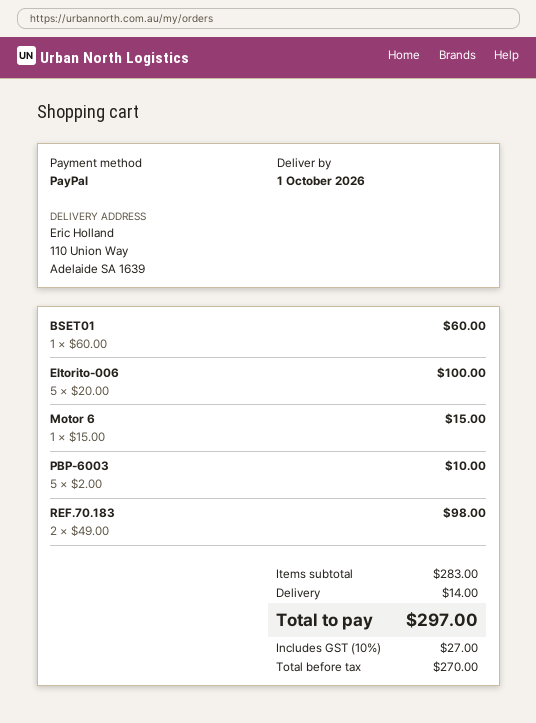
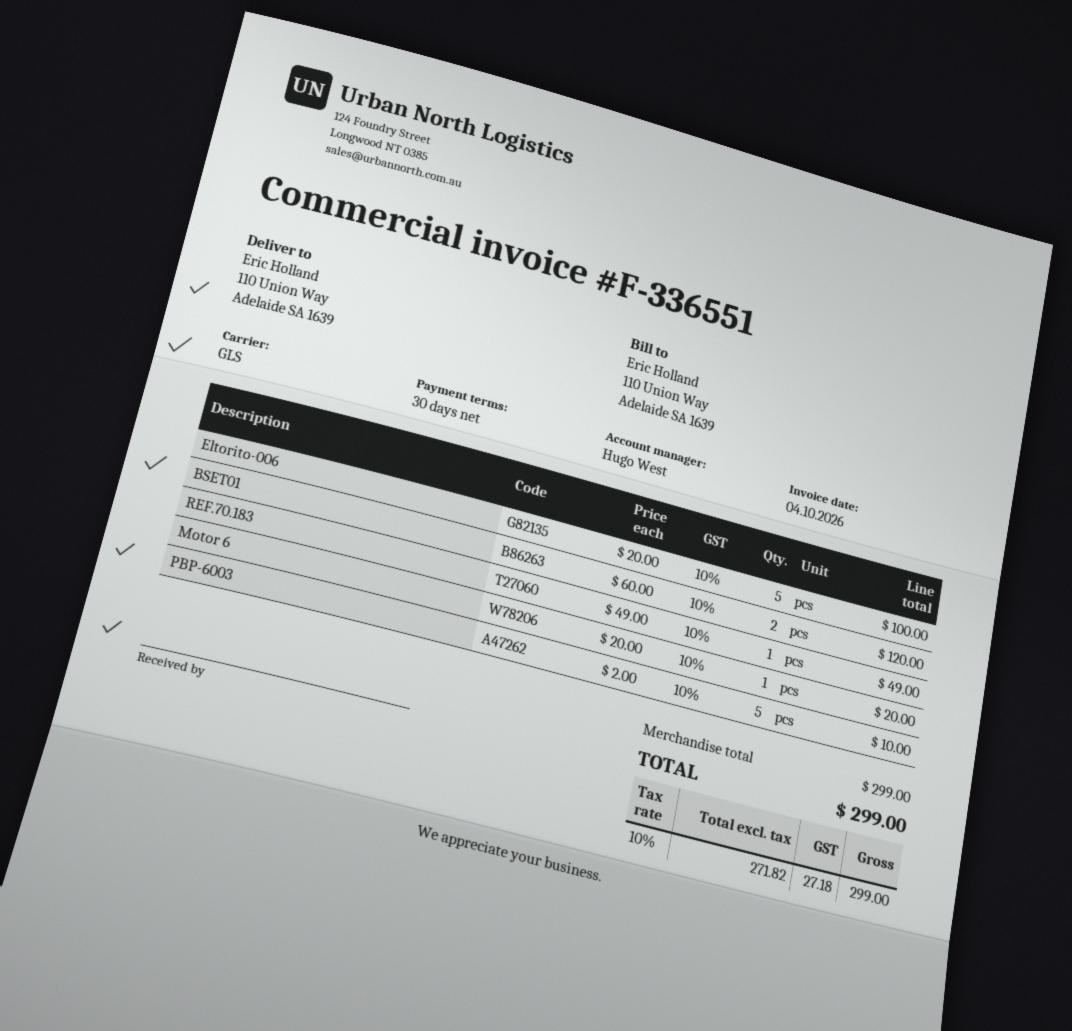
BSET01: 1 x 60.00 = 60.00 -> 2 x 60.00 = 120.00
Motor 6: 1 x 15.00 = 15.00 -> 1 x 20.00 = 20.00
REF.70.183: 2 x 49.00 = 98.00 -> 1 x 49.00 = 49.00
subtotal: 283.00 -> 299.00
shipping: 14.00 -> none
net: 270.00 -> 271.82
tax: 10% = 27.00 -> 10% = 27.18
total: 297.00 -> 299.00

